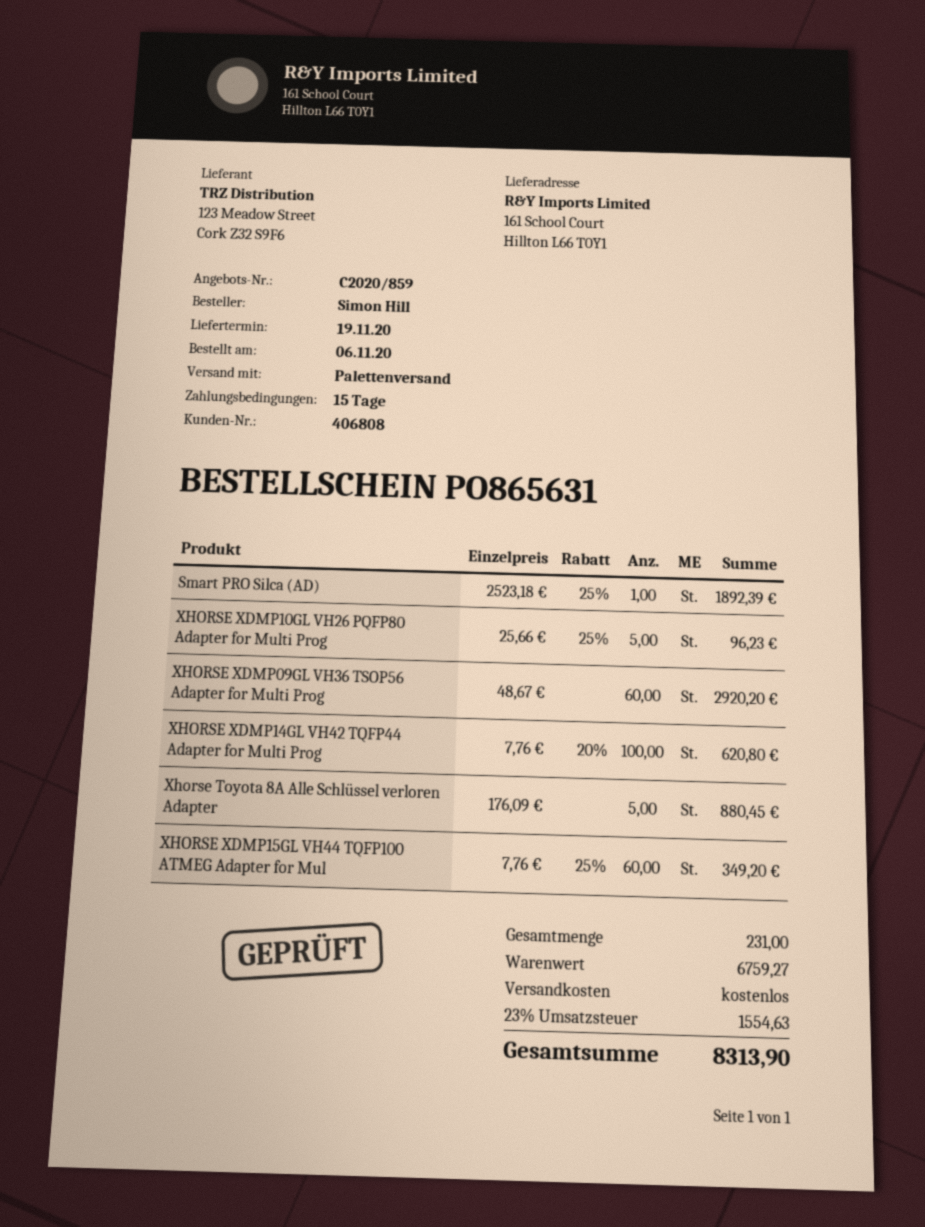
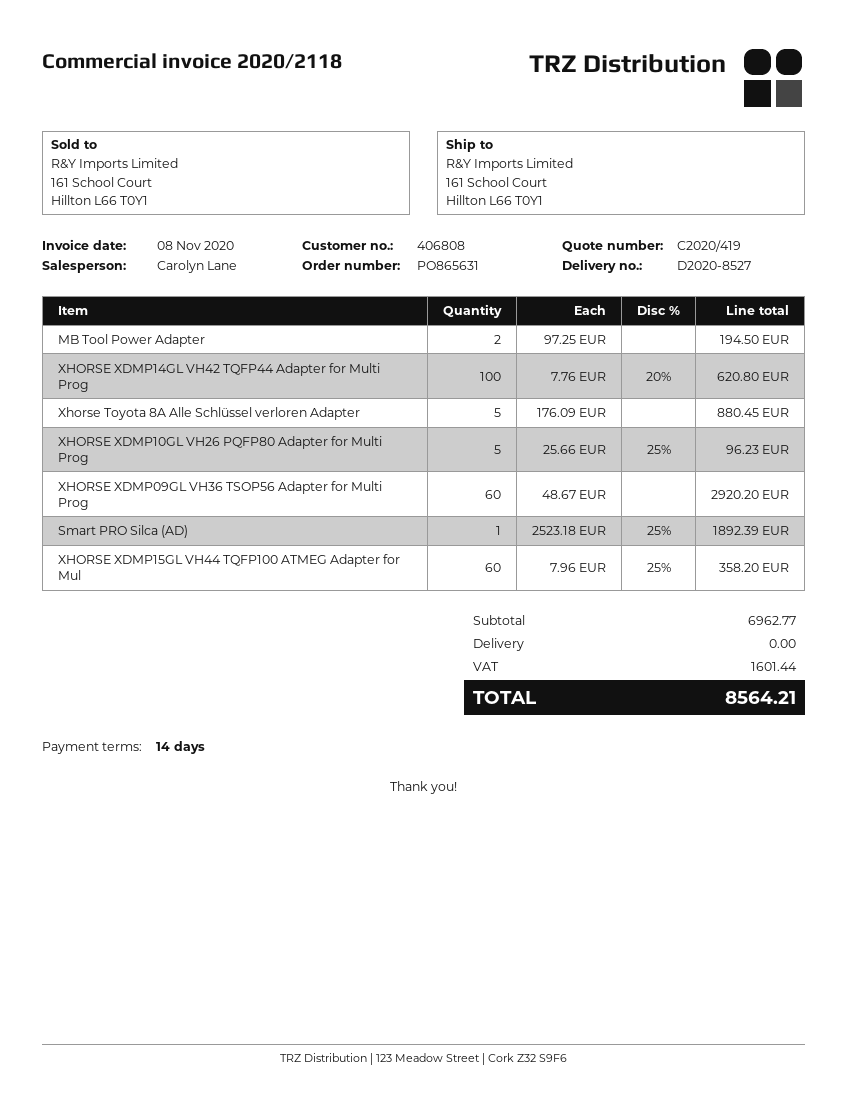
quote number: C2020/859 -> C2020/419
payment terms: 15 days -> 14 days
XHORSE XDMP15GL VH44 TQFP100 ATMEG Adapter for Mul: 60 x 7.76 - 25% = 349.20 -> 60 x 7.96 - 25% = 358.20
MB Tool Power Adapter: none -> 2 x 97.25 = 194.50
subtotal: 6759.27 -> 6962.77
tax: 1554.63 -> 1601.44
total: 8313.90 -> 8564.21

